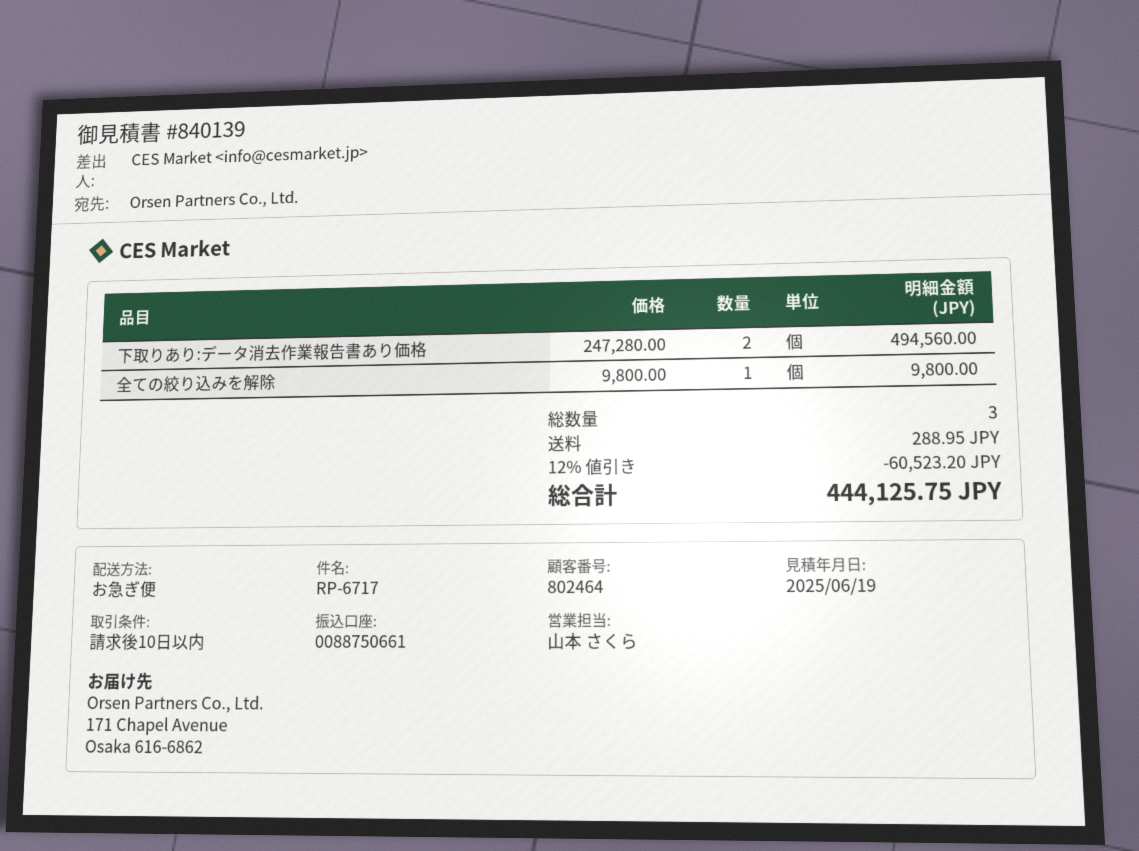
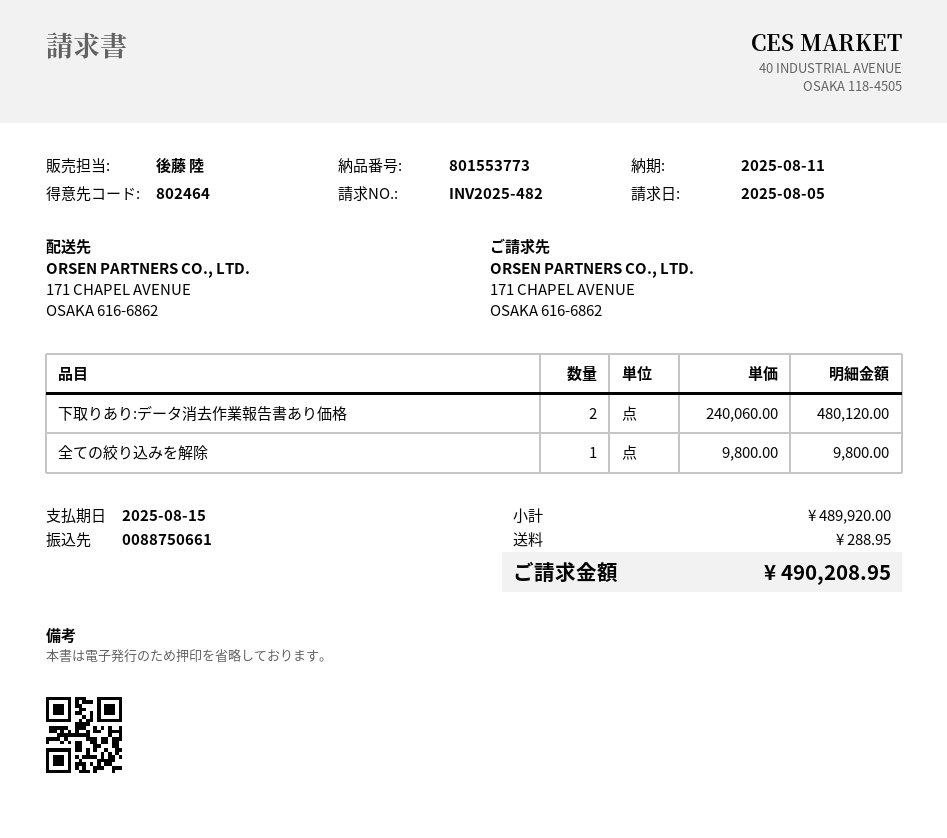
sales rep: 山本 さくら -> 後藤 陸
下取りあり:データ消去作業報告書あり価格: 2 x 247280.00 = 494560.00 -> 2 x 240060.00 = 480120.00
discount: 12% = 60523.20 -> none
total: 444125.75 -> 490208.95

